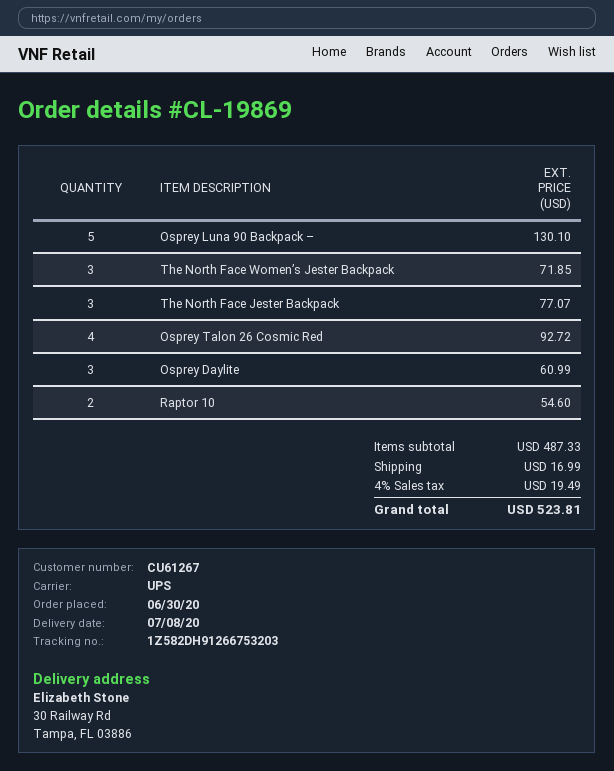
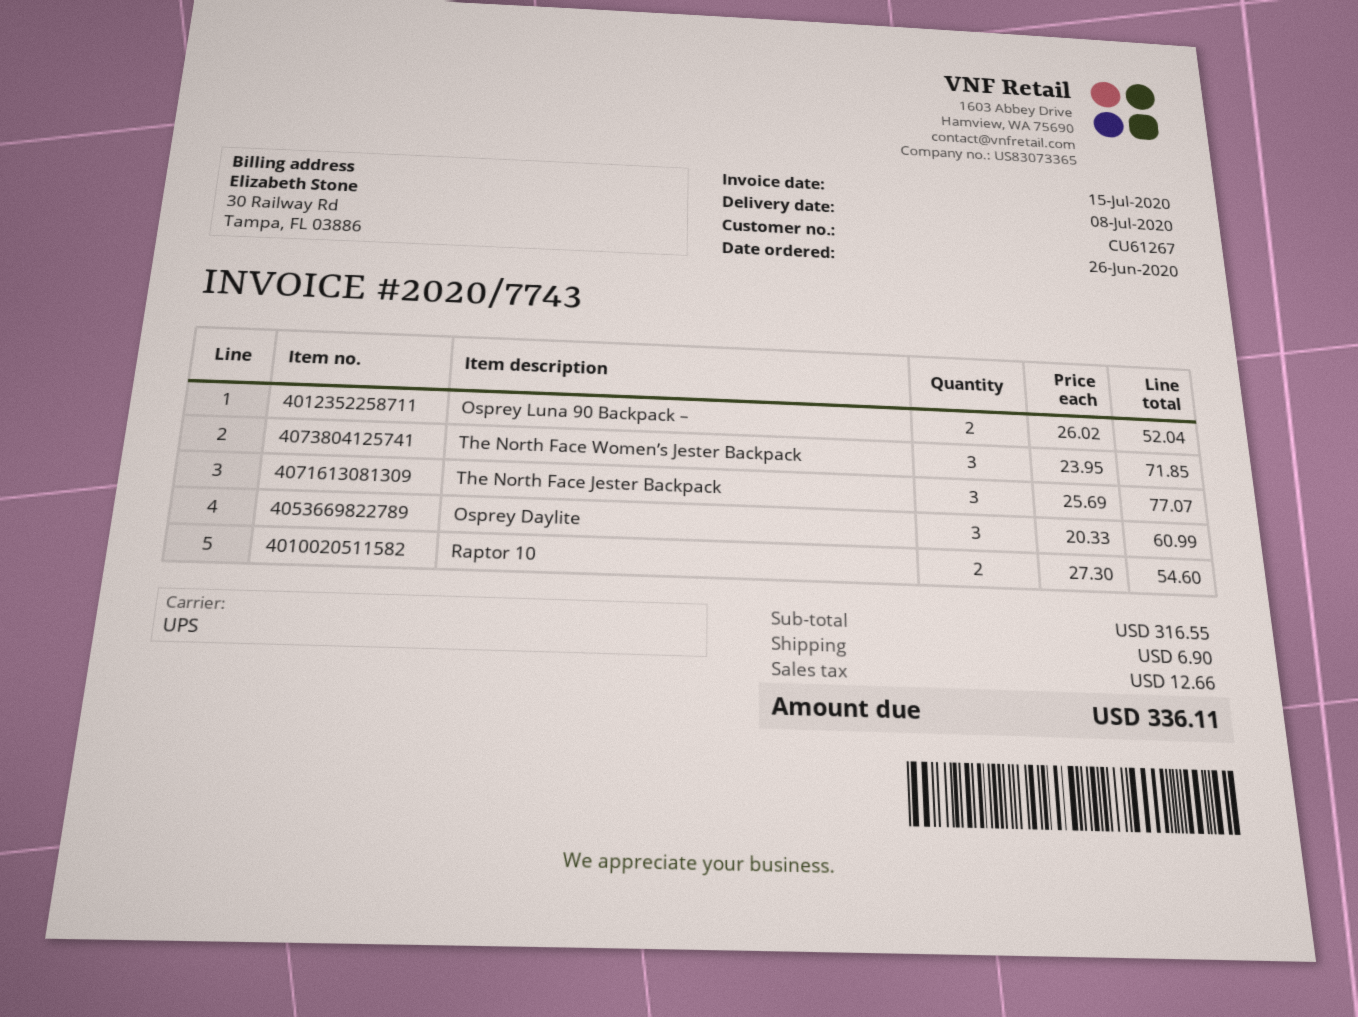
order date: 2020-06-30 -> 2020-06-26
Osprey Luna 90 Backpack –: 5 for 130.10 -> 2 for 52.04
Osprey Talon 26 Cosmic Red: 4 for 92.72 -> none
subtotal: 487.33 -> 316.55
shipping: 16.99 -> 6.90
tax: 19.49 -> 12.66
total: 523.81 -> 336.11

